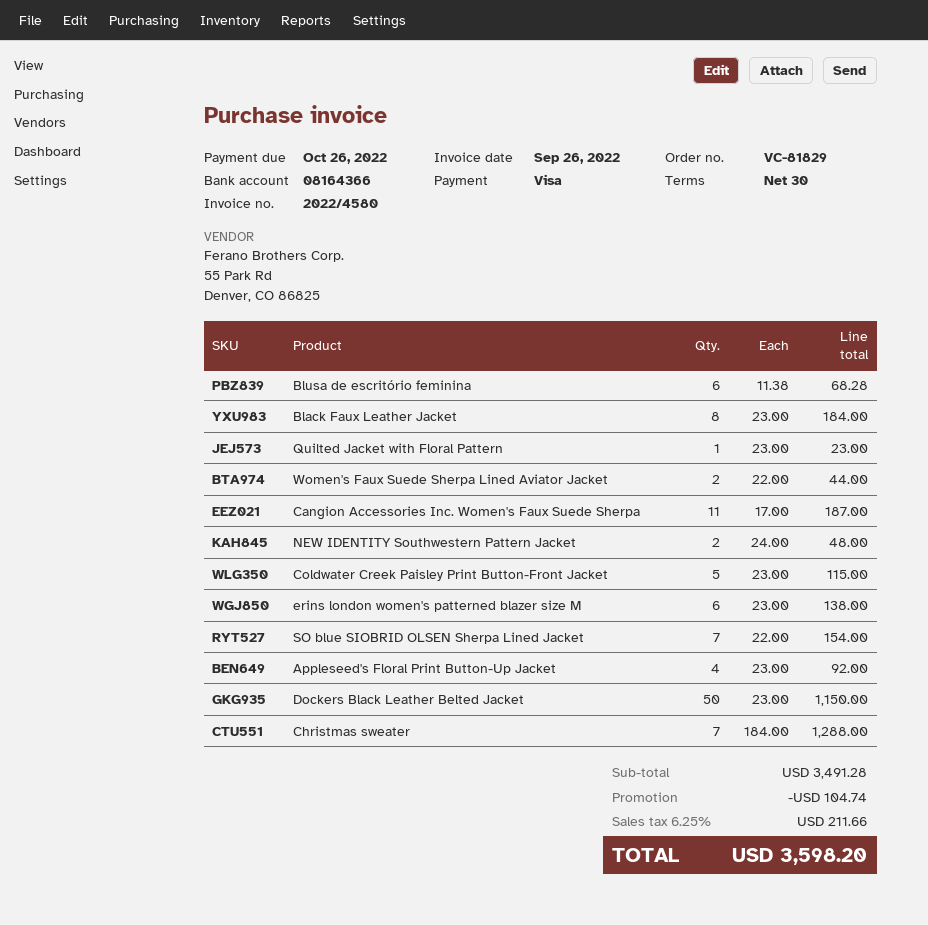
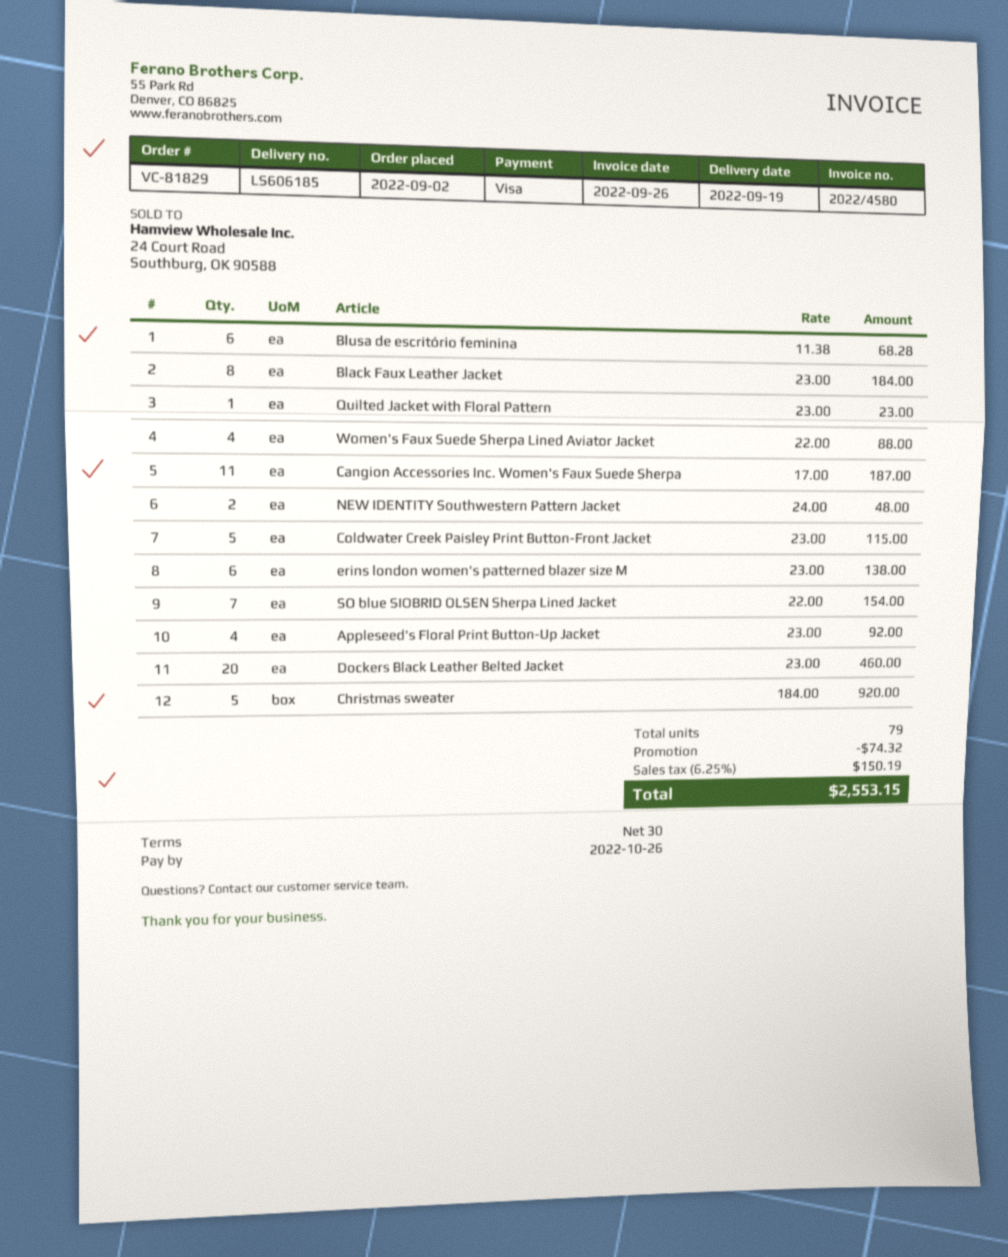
Women's Faux Suede Sherpa Lined Aviator Jacket: 2 x 22.00 = 44.00 -> 4 x 22.00 = 88.00
Dockers Black Leather Belted Jacket: 50 x 23.00 = 1150.00 -> 20 x 23.00 = 460.00
Christmas sweater: 7 x 184.00 = 1288.00 -> 5 x 184.00 = 920.00
discount: 104.74 -> 74.32
tax: 6.25% = 211.66 -> 6.25% = 150.19
total: 3598.20 -> 2553.15

